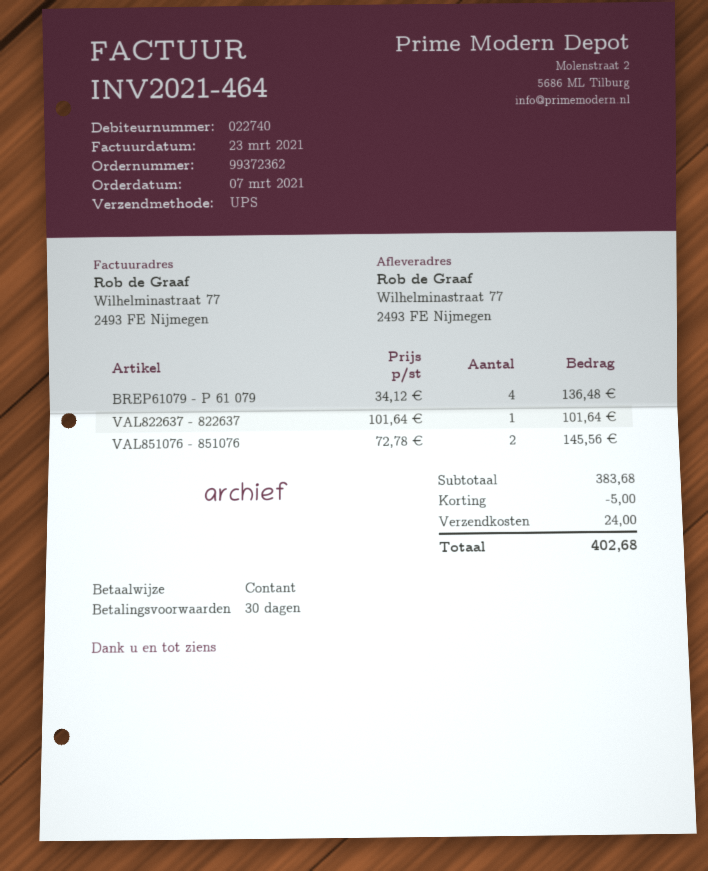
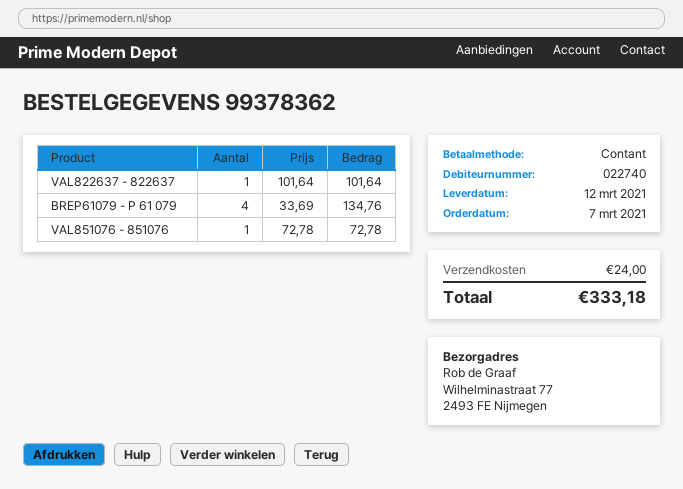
order number: 99372362 -> 99378362
BREP61079 - P 61 079: 4 x 34.12 = 136.48 -> 4 x 33.69 = 134.76
VAL851076 - 851076: 2 x 72.78 = 145.56 -> 1 x 72.78 = 72.78
discount: 5.00 -> none
total: 402.68 -> 333.18

